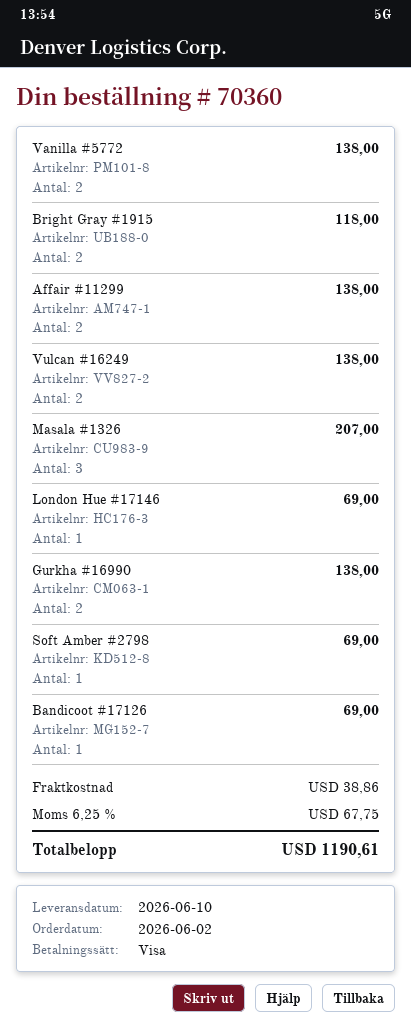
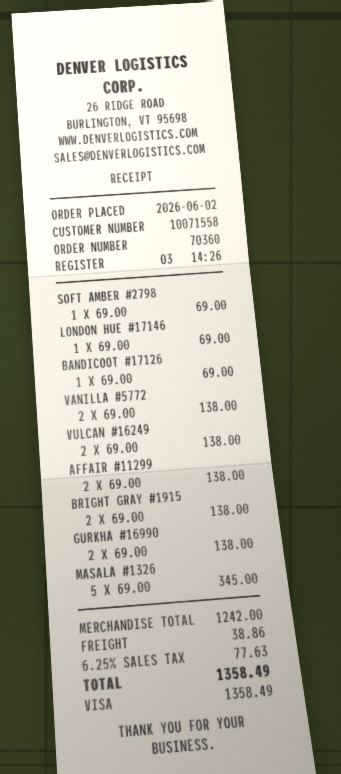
Bright Gray #1915: 2 for 118.00 -> 2 for 138.00
Masala #1326: 3 for 207.00 -> 5 for 345.00
tax: 6.25% = 67.75 -> 6.25% = 77.63
total: 1190.61 -> 1358.49

